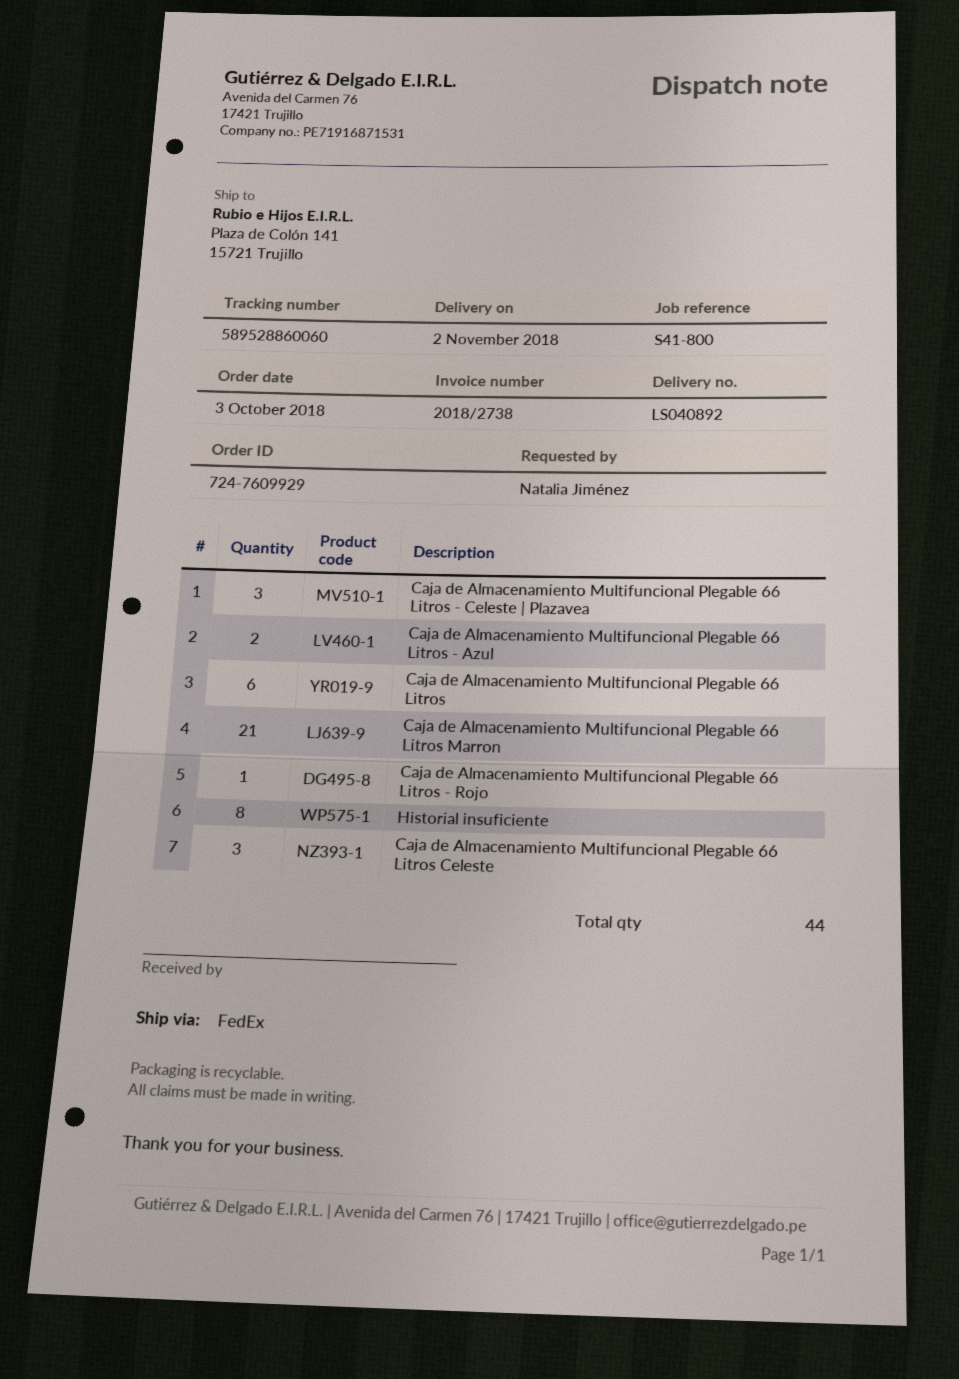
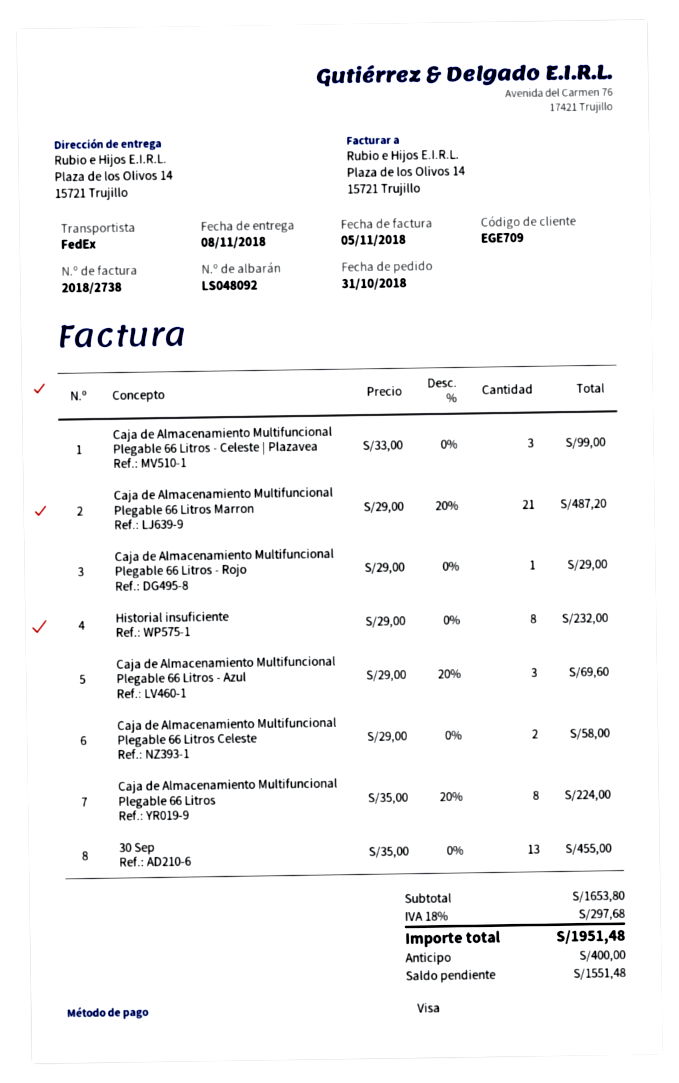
order date: 2018-10-03 -> 2018-10-31
delivery note number: LS040892 -> LS048092
delivery date: 2018-11-02 -> 2018-11-08
ship to: Plaza de Colón 141, 15721 Trujillo -> Plaza de los Olivos 14, 15721 Trujillo
Caja de Almacenamiento Multifuncional Plegable 66 Litros - Azul: 2 -> 3
Caja de Almacenamiento Multifuncional Plegable 66 Litros: 6 -> 8
Caja de Almacenamiento Multifuncional Plegable 66 Litros Celeste: 3 -> 2
30 Sep: none -> 13

